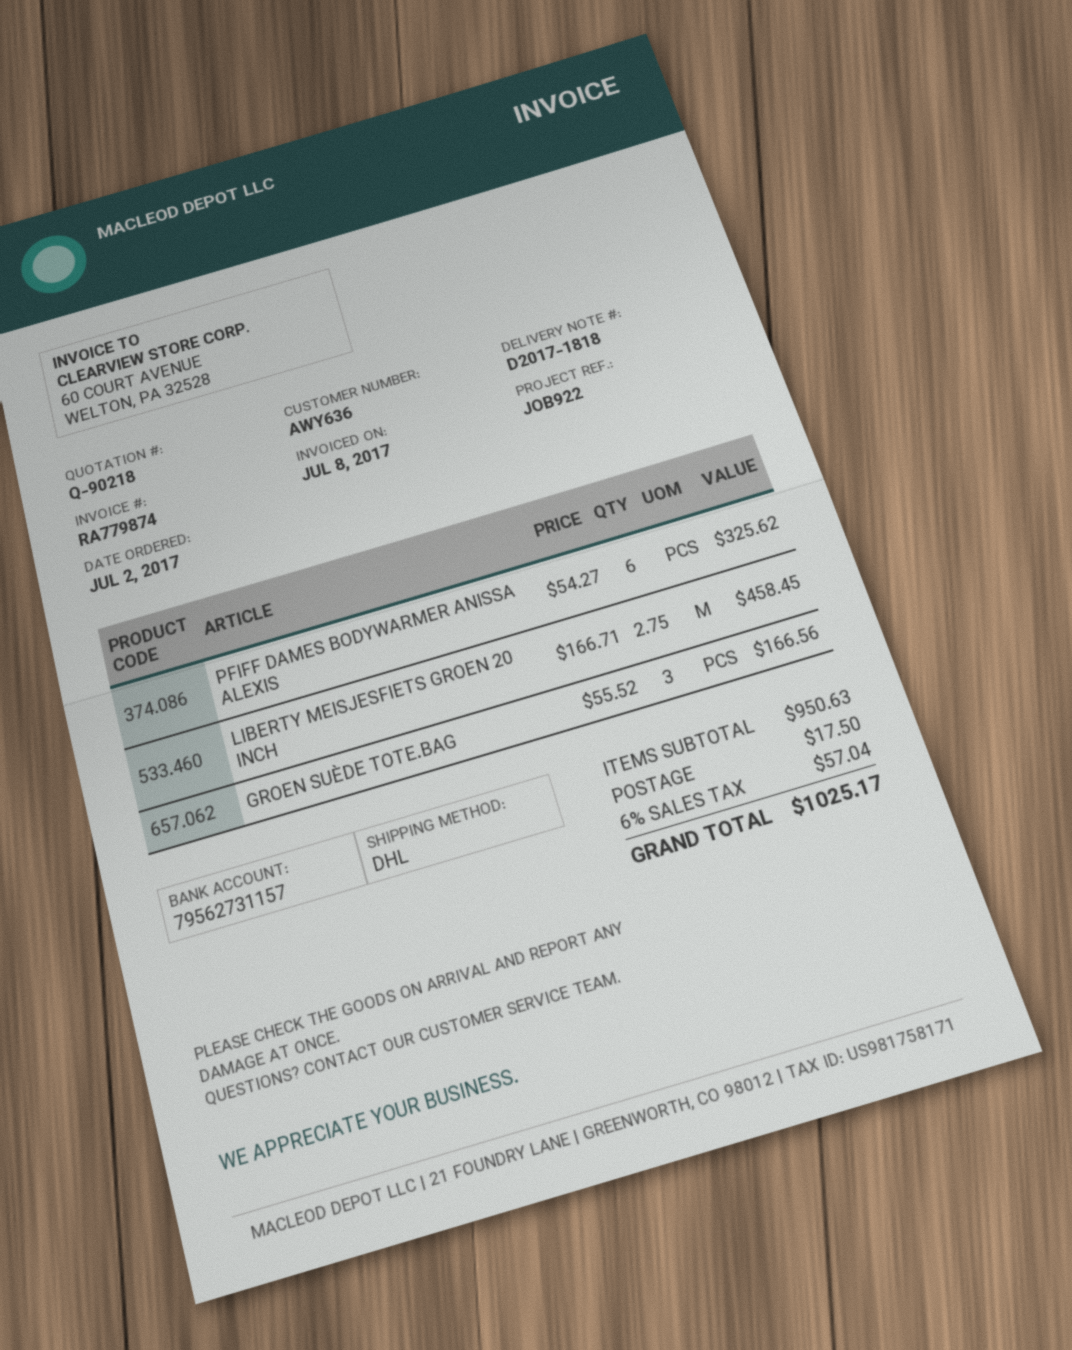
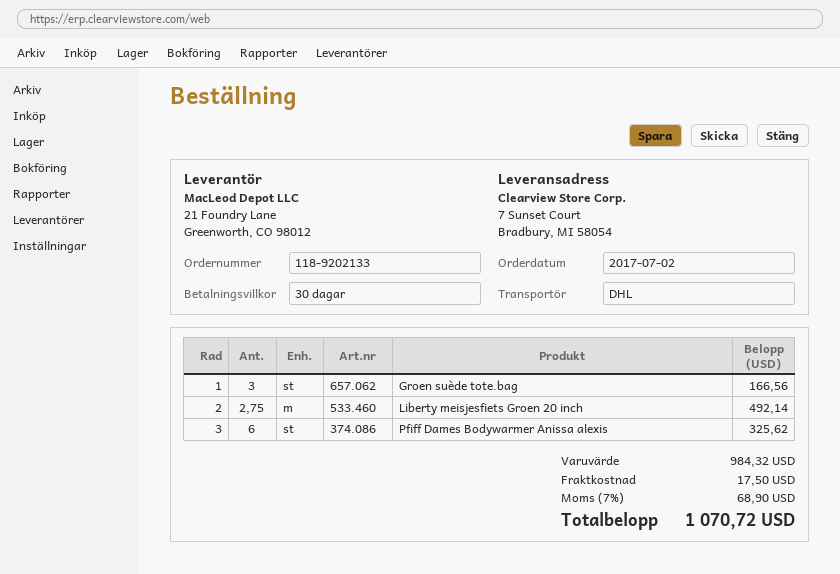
LIBERTY MEISJESFIETS GROEN 20 INCH: 2.75 for 458.45 -> 2.75 for 492.14
subtotal: 950.63 -> 984.32
tax: 6% = 57.04 -> 7% = 68.90
total: 1025.17 -> 1070.72

